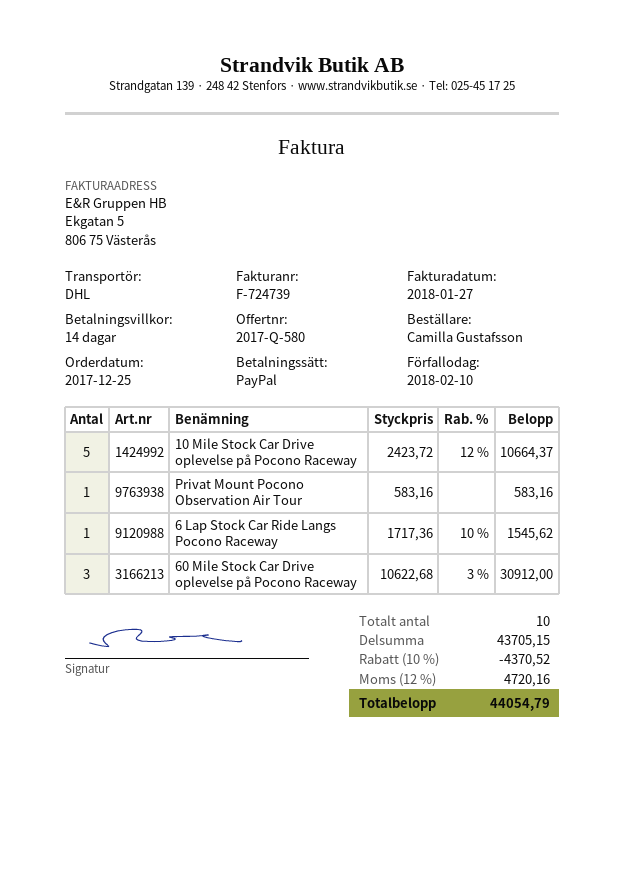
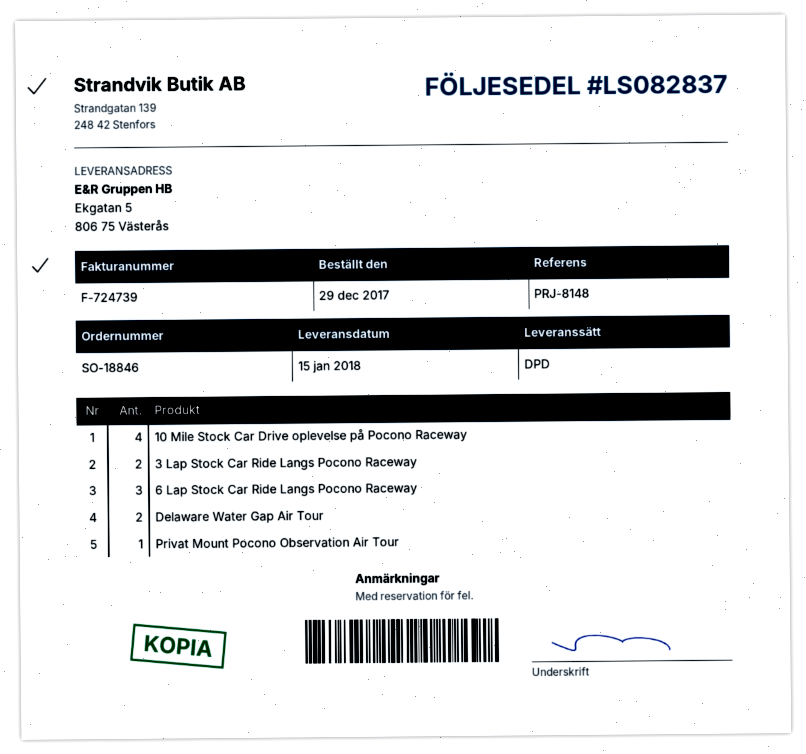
order date: 2017-12-25 -> 2017-12-29
shipping method: DHL -> DPD
10 Mile Stock Car Drive oplevelse på Pocono Raceway: 5 -> 4
6 Lap Stock Car Ride Langs Pocono Raceway: 1 -> 3
60 Mile Stock Car Drive oplevelse på Pocono Raceway: 3 -> none
3 Lap Stock Car Ride Langs Pocono Raceway: none -> 2
Delaware Water Gap Air Tour: none -> 2

